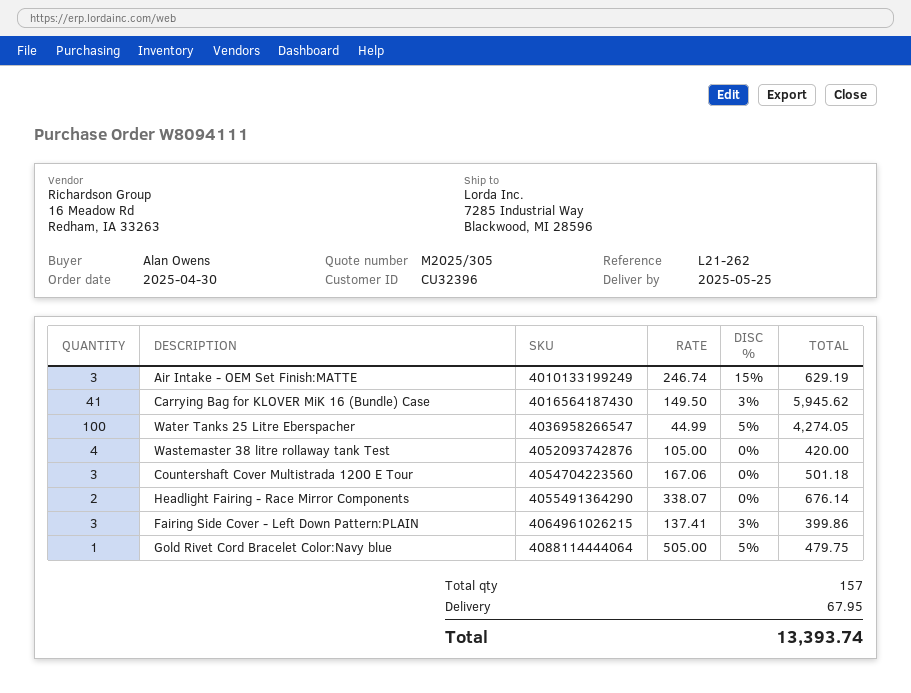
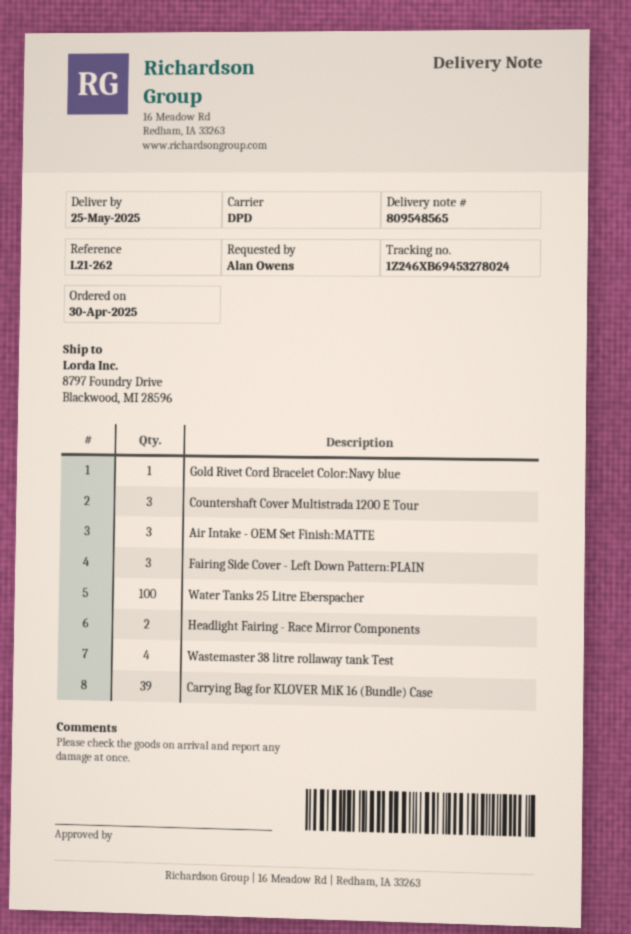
ship to: 7285 Industrial Way, Blackwood, MI 28596 -> 8797 Foundry Drive, Blackwood, MI 28596
Carrying Bag for KLOVER MiK 16 (Bundle) Case: 41 -> 39

